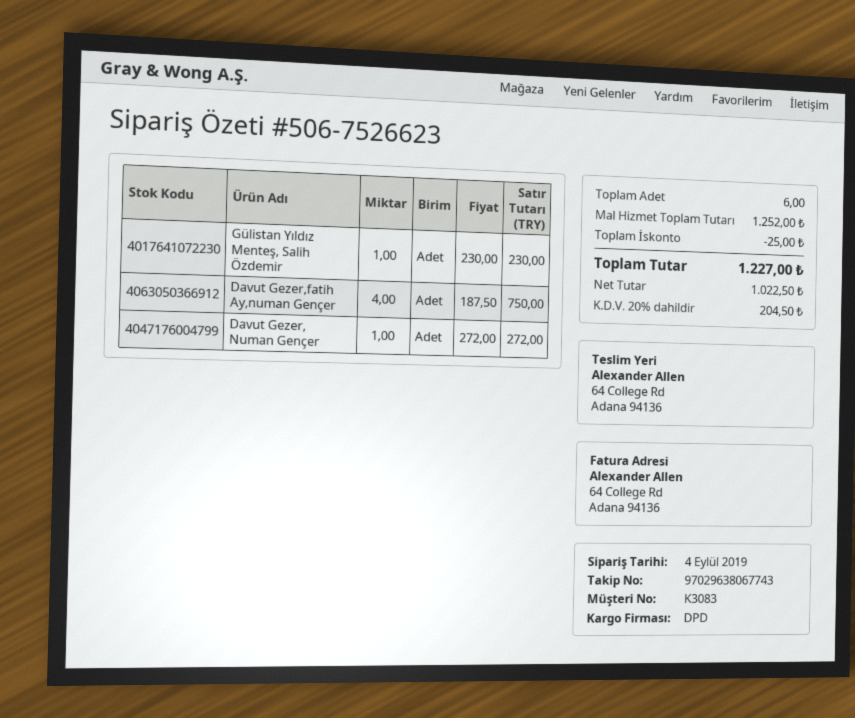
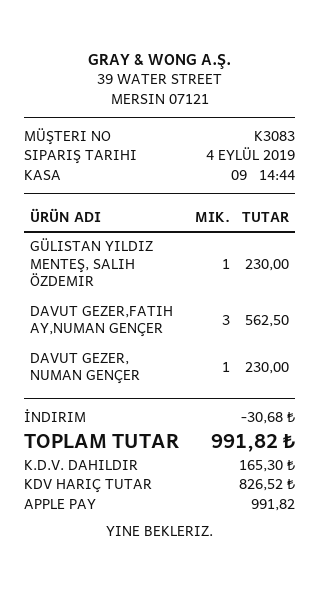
Davut Gezer,fatih Ay,numan Gençer: 4 for 750.00 -> 3 for 562.50
Davut Gezer, Numan Gençer: 1 for 272.00 -> 1 for 230.00
discount: 25.00 -> 30.68
net: 1022.50 -> 826.52
tax: 204.50 -> 165.30
total: 1227.00 -> 991.82

